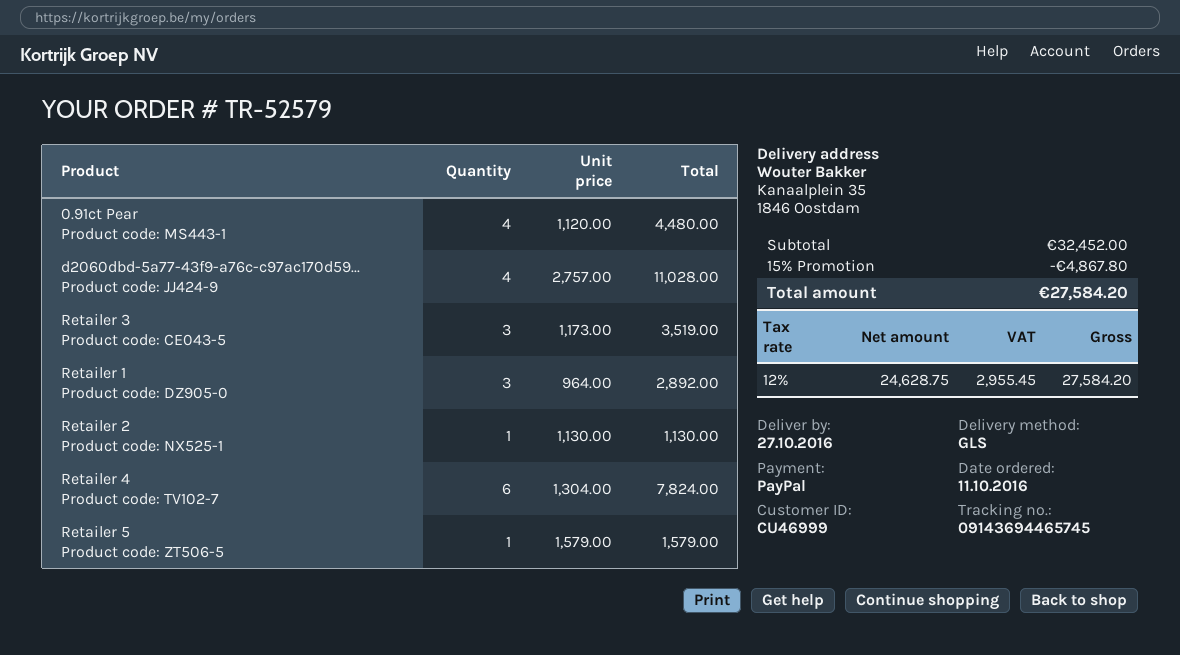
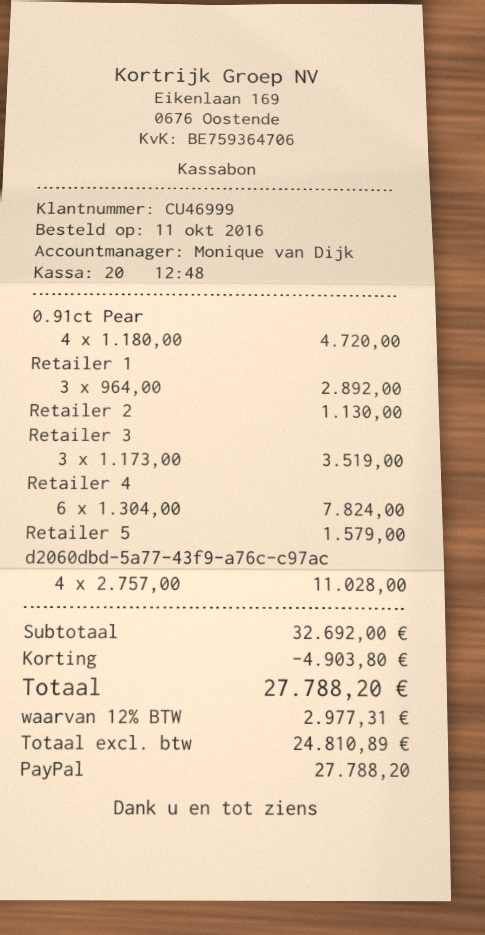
0.91ct Pear: 4 x 1120.00 = 4480.00 -> 4 x 1180.00 = 4720.00
subtotal: 32452.00 -> 32692.00
discount: 4867.80 -> 4903.80
net: 24628.75 -> 24810.89
tax: 12% = 2955.45 -> 12% = 2977.31
total: 27584.20 -> 27788.20

